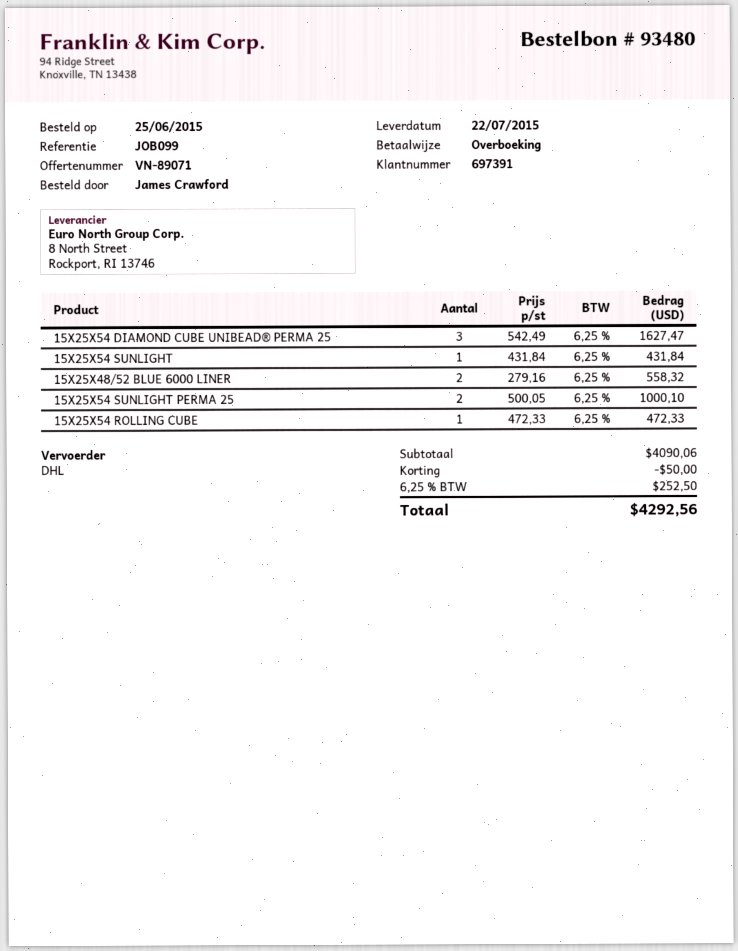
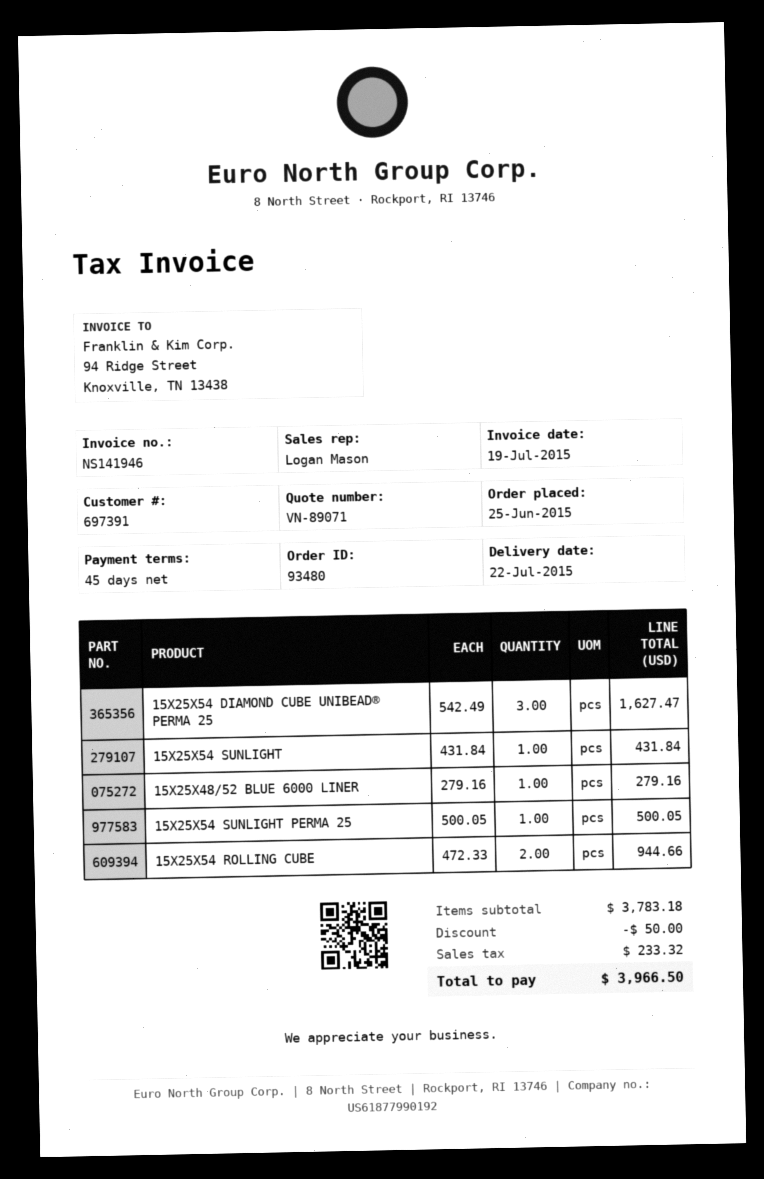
15X25X48/52 BLUE 6000 LINER: 2 x 279.16 = 558.32 -> 1 x 279.16 = 279.16
15X25X54 SUNLIGHT PERMA 25: 2 x 500.05 = 1000.10 -> 1 x 500.05 = 500.05
15X25X54 ROLLING CUBE: 1 x 472.33 = 472.33 -> 2 x 472.33 = 944.66
subtotal: 4090.06 -> 3783.18
tax: 252.50 -> 233.32
total: 4292.56 -> 3966.50

